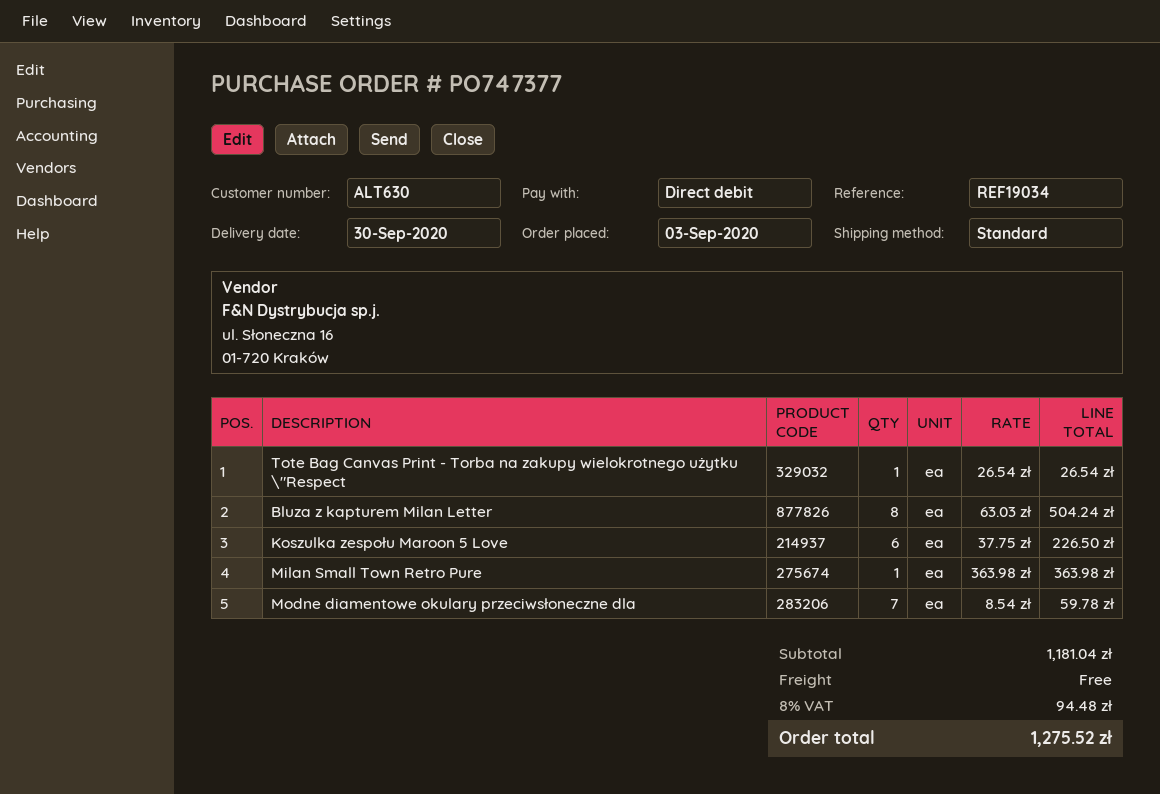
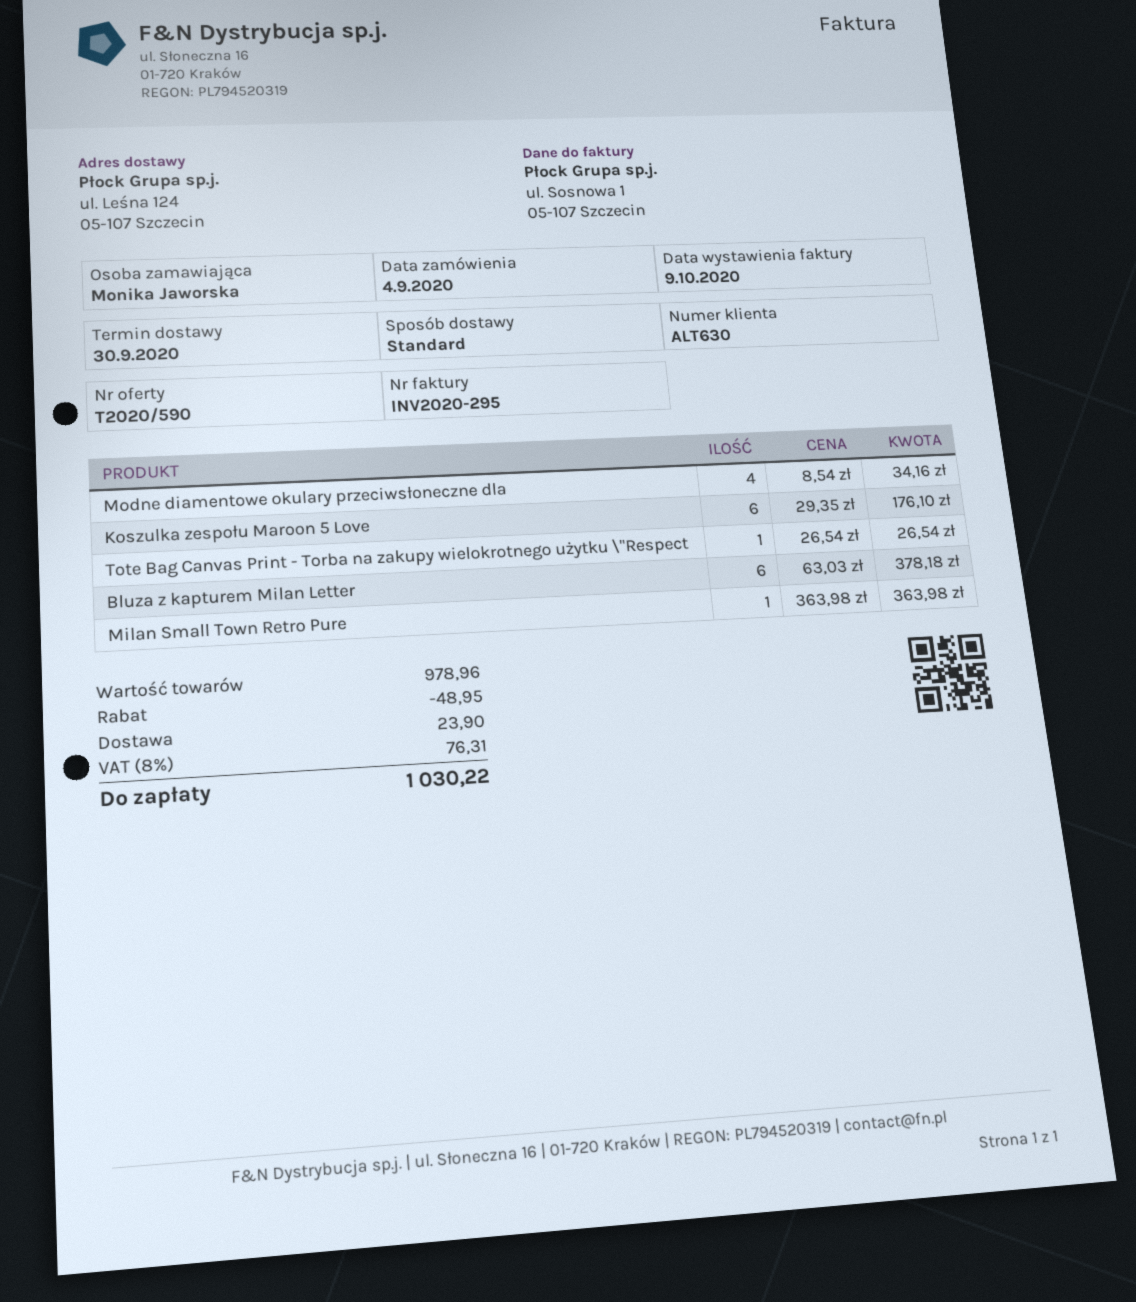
order date: 2020-09-03 -> 2020-09-04
Bluza z kapturem Milan Letter: 8 x 63.03 = 504.24 -> 6 x 63.03 = 378.18
Koszulka zespołu Maroon 5 Love: 6 x 37.75 = 226.50 -> 6 x 29.35 = 176.10
Modne diamentowe okulary przeciwsłoneczne dla: 7 x 8.54 = 59.78 -> 4 x 8.54 = 34.16
subtotal: 1181.04 -> 978.96
discount: none -> 48.95
shipping: 0.00 -> 23.90
tax: 8% = 94.48 -> 8% = 76.31
total: 1275.52 -> 1030.22

